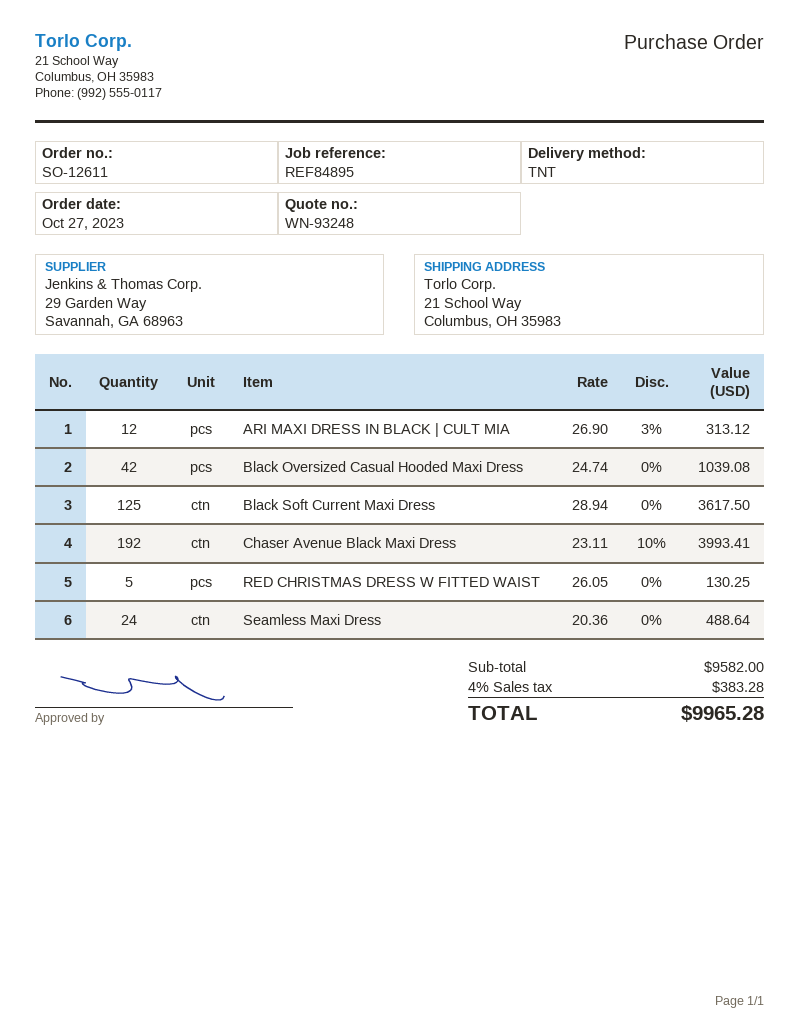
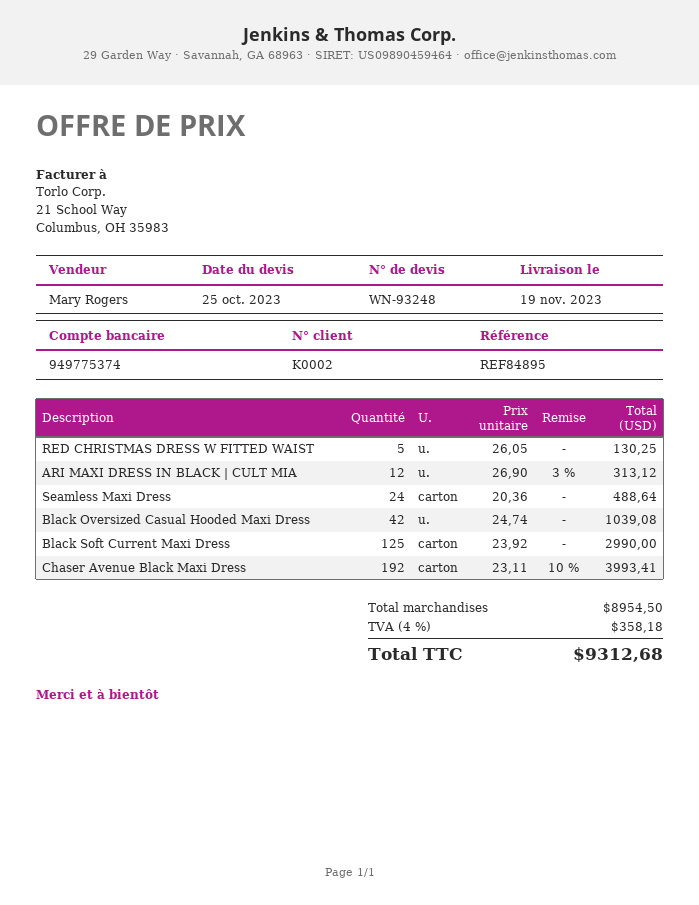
Black Soft Current Maxi Dress: 125 x 28.94 = 3617.50 -> 125 x 23.92 = 2990.00
subtotal: 9582.00 -> 8954.50
tax: 4% = 383.28 -> 4% = 358.18
total: 9965.28 -> 9312.68

